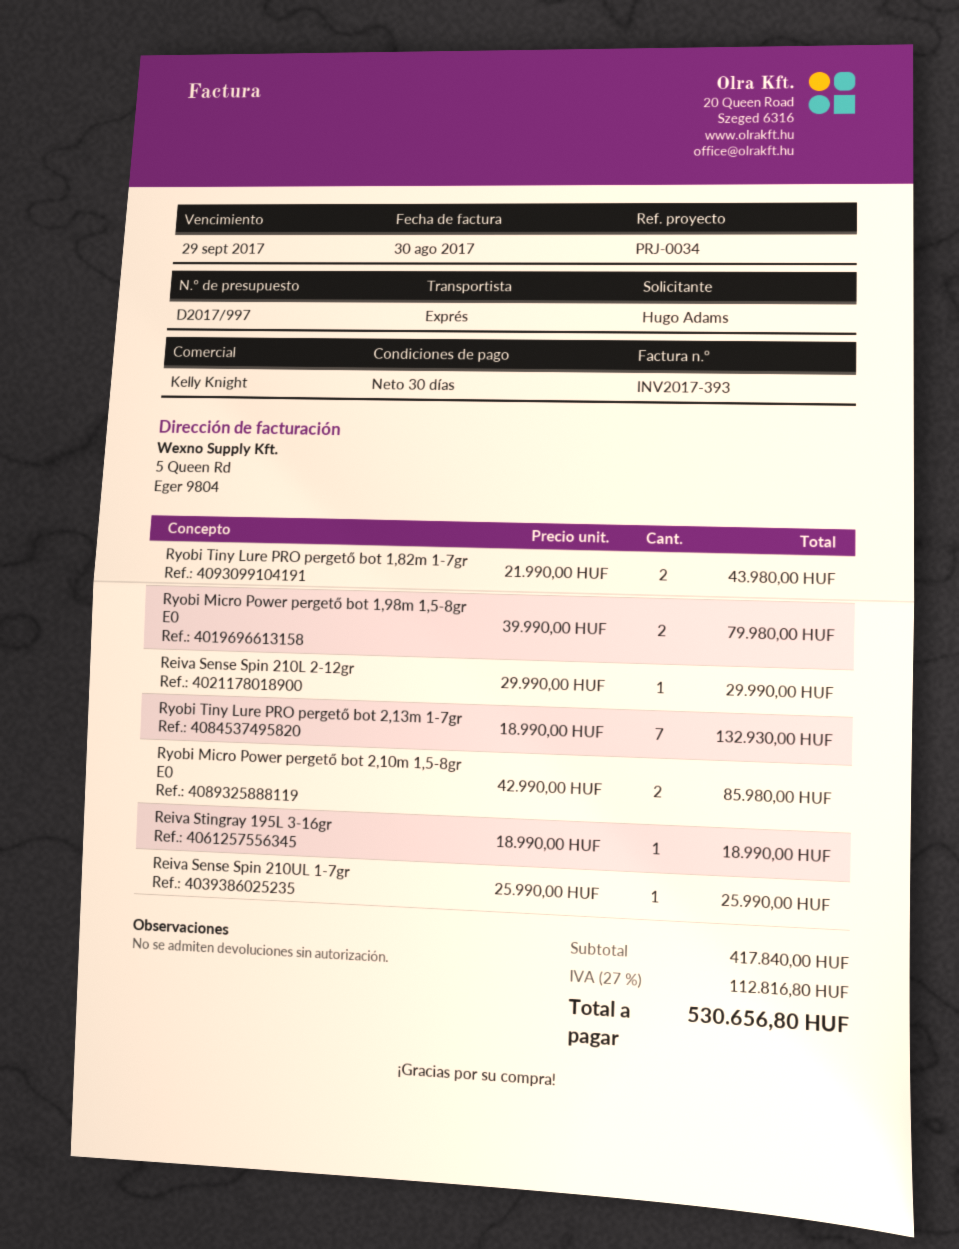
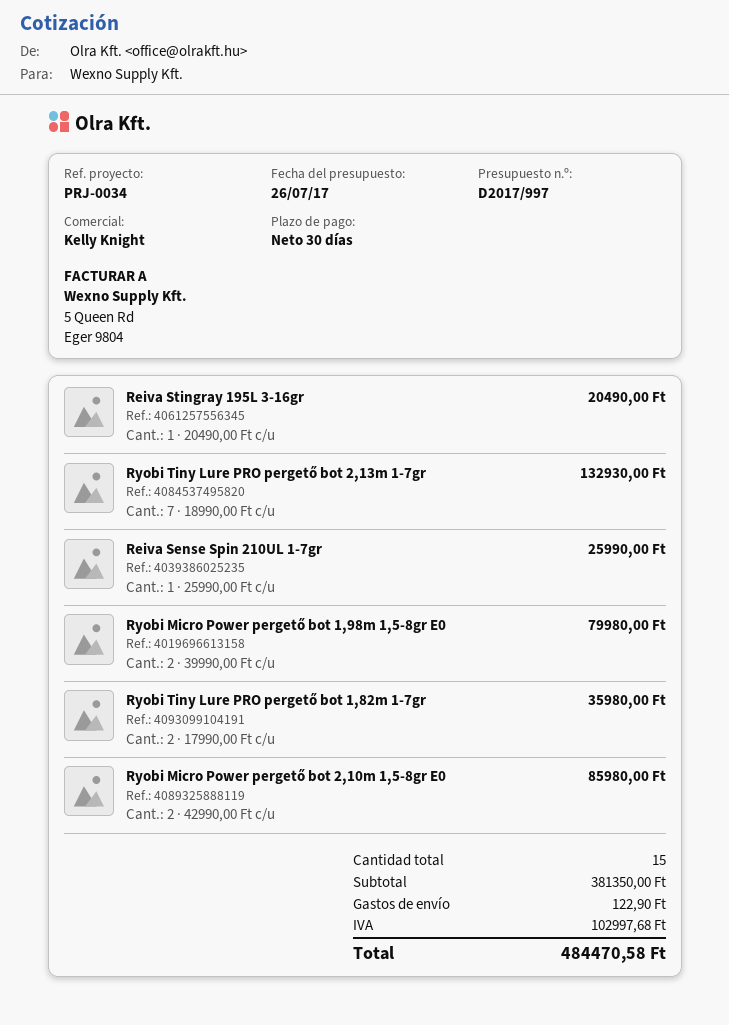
Ryobi Tiny Lure PRO pergető bot 1,82m 1-7gr: 2 x 21990.00 = 43980.00 -> 2 x 17990.00 = 35980.00
Reiva Sense Spin 210L 2-12gr: 1 x 29990.00 = 29990.00 -> none
Reiva Stingray 195L 3-16gr: 1 x 18990.00 = 18990.00 -> 1 x 20490.00 = 20490.00
subtotal: 417840.00 -> 381350.00
shipping: none -> 122.90
tax: 112816.80 -> 102997.68
total: 530656.80 -> 484470.58

